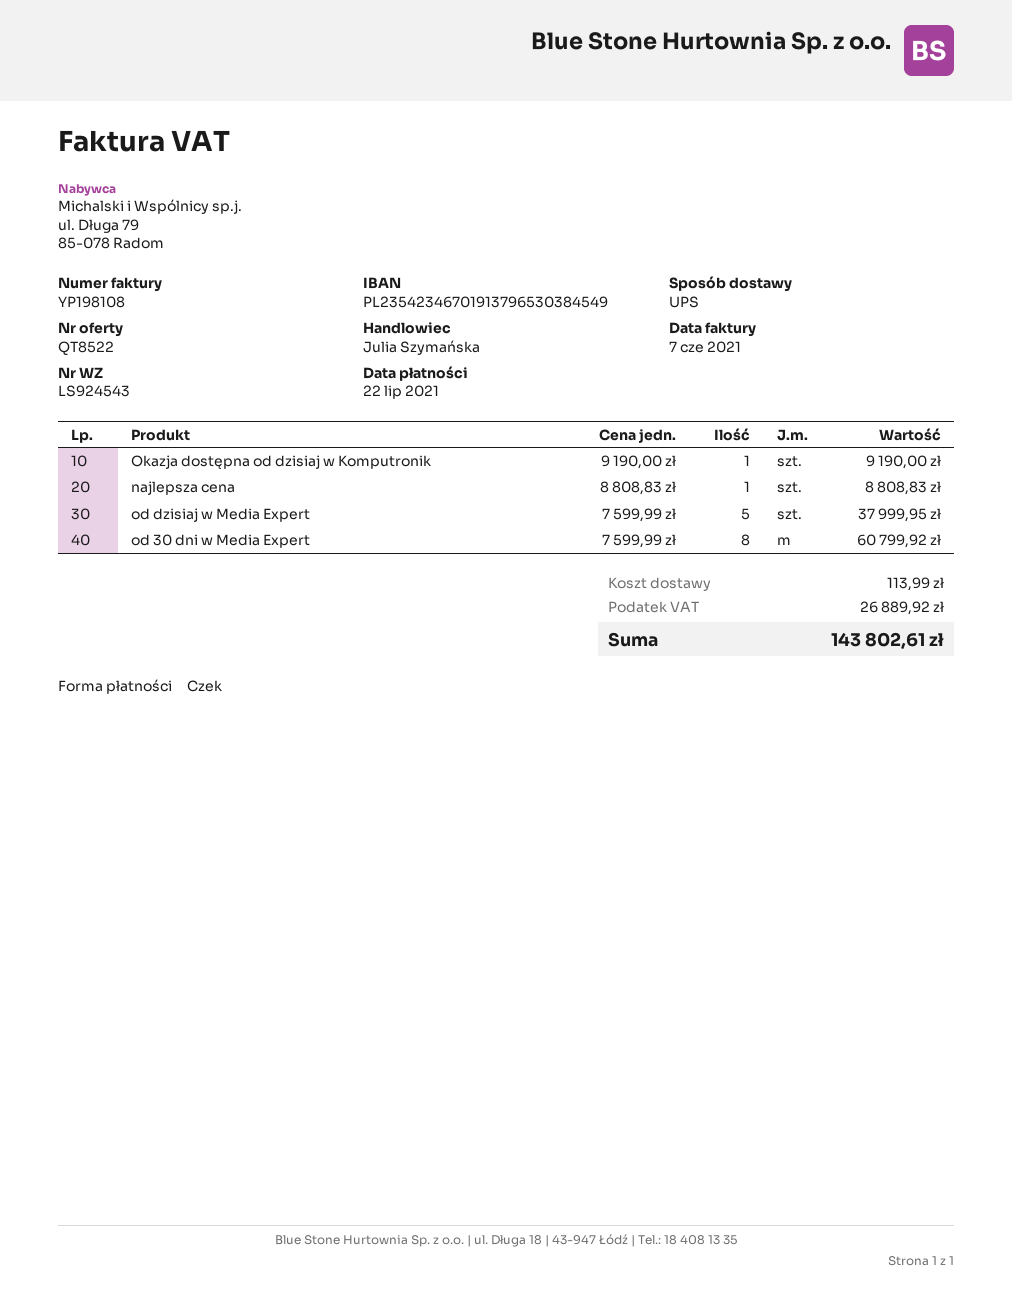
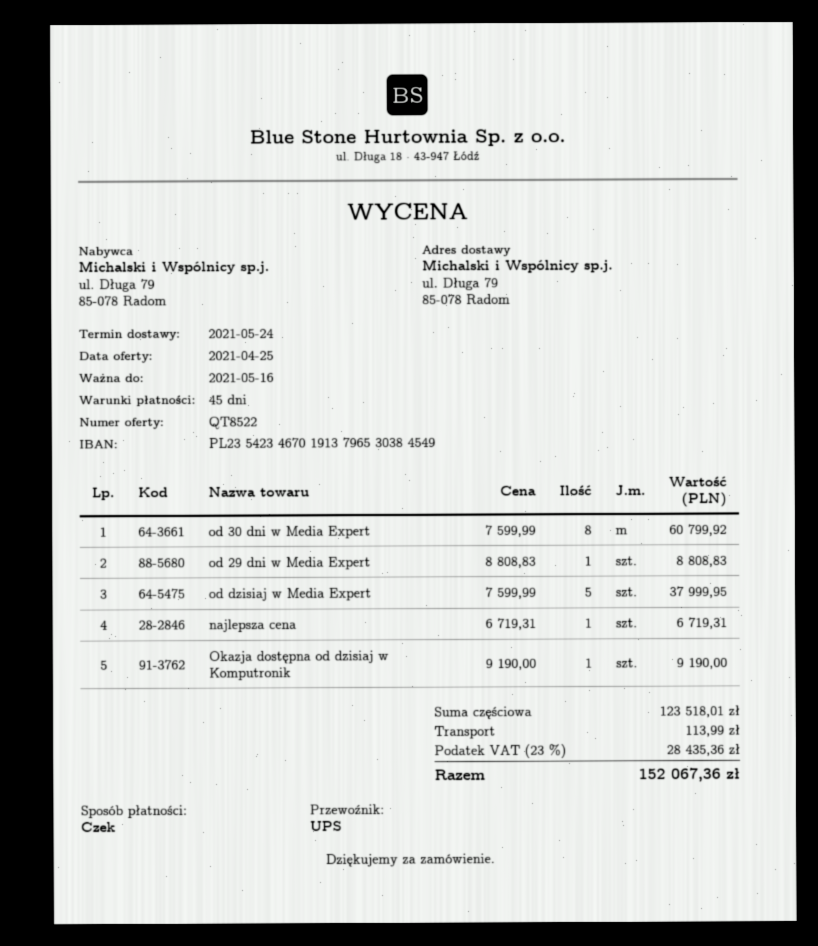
najlepsza cena: 1 x 8808.83 = 8808.83 -> 1 x 6719.31 = 6719.31
od 29 dni w Media Expert: none -> 1 x 8808.83 = 8808.83
tax: 26889.92 -> 28435.36
total: 143802.61 -> 152067.36

